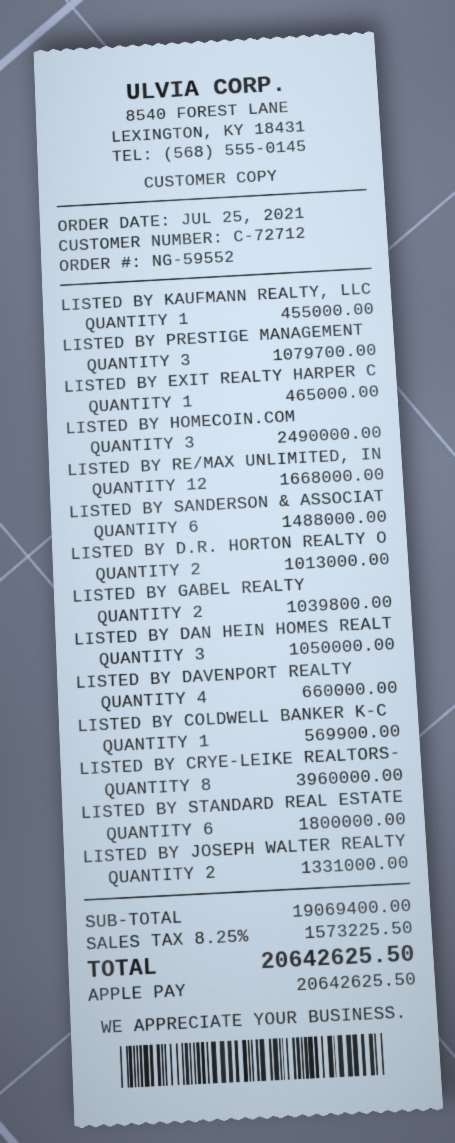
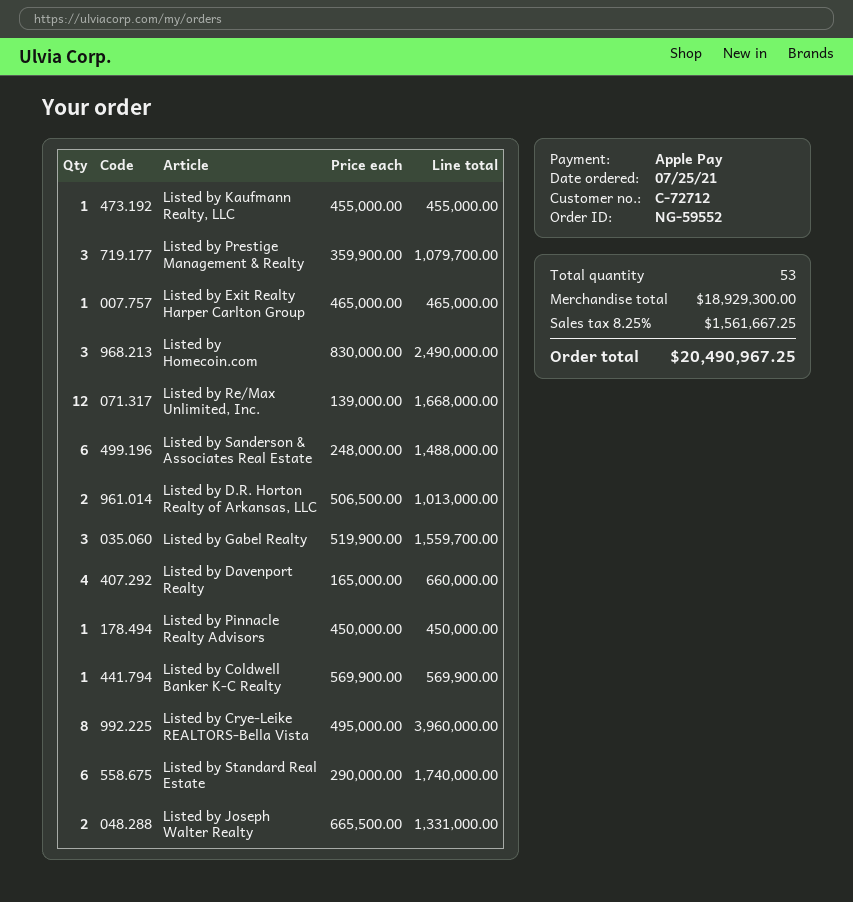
LISTED BY GABEL REALTY: 2 for 1039800.00 -> 3 for 1559700.00
LISTED BY DAN HEIN HOMES REALT: 3 for 1050000.00 -> none
LISTED BY STANDARD REAL ESTATE: 6 for 1800000.00 -> 6 for 1740000.00
Listed by Pinnacle Realty Advisors: none -> 1 for 450000.00
subtotal: 19069400.00 -> 18929300.00
tax: 8.25% = 1573225.50 -> 8.25% = 1561667.25
total: 20642625.50 -> 20490967.25

